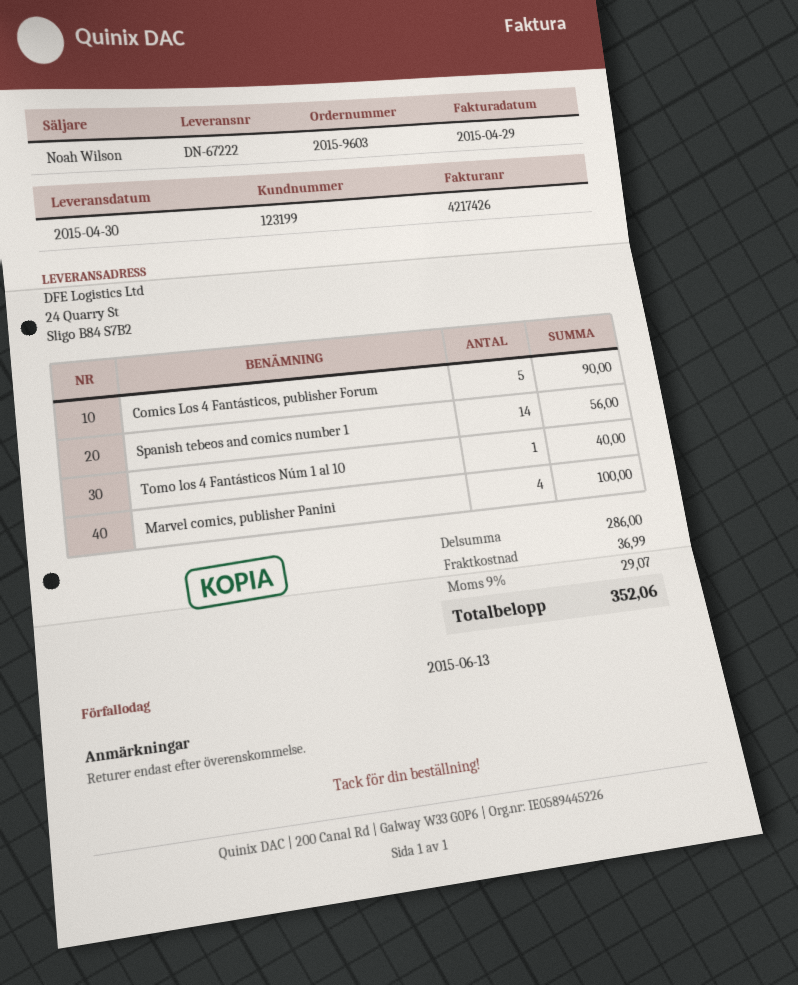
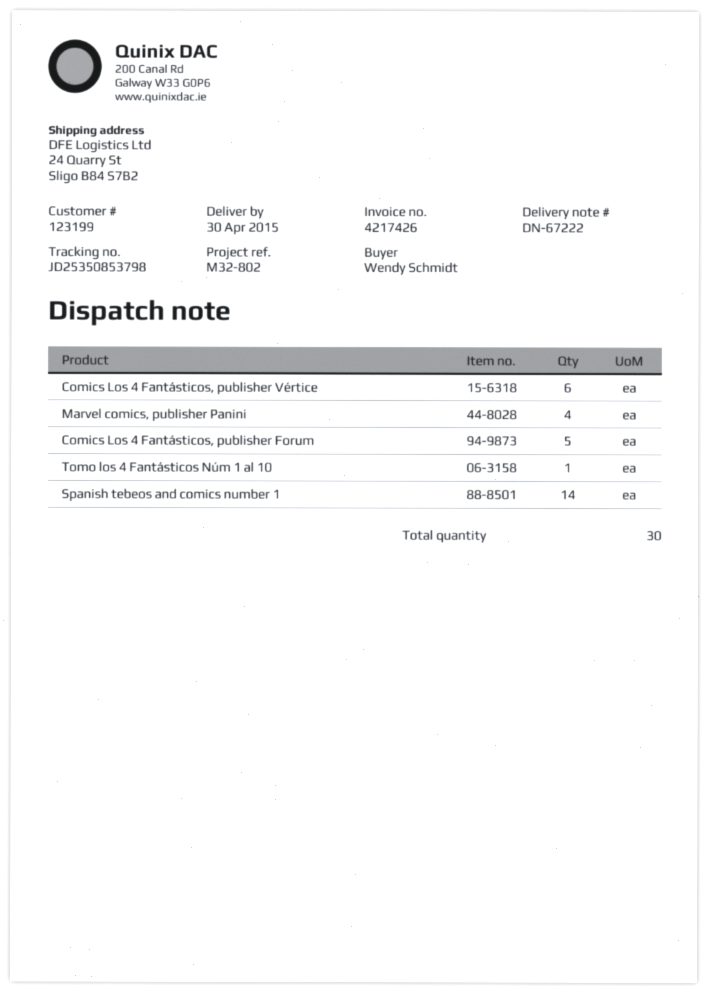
Comics Los 4 Fantásticos, publisher Vértice: none -> 6

